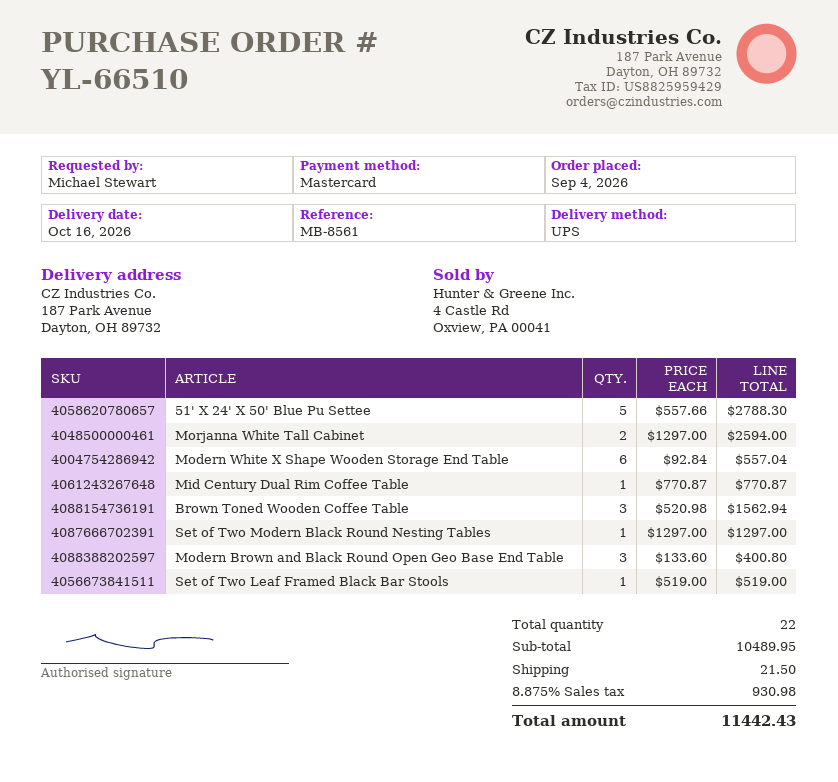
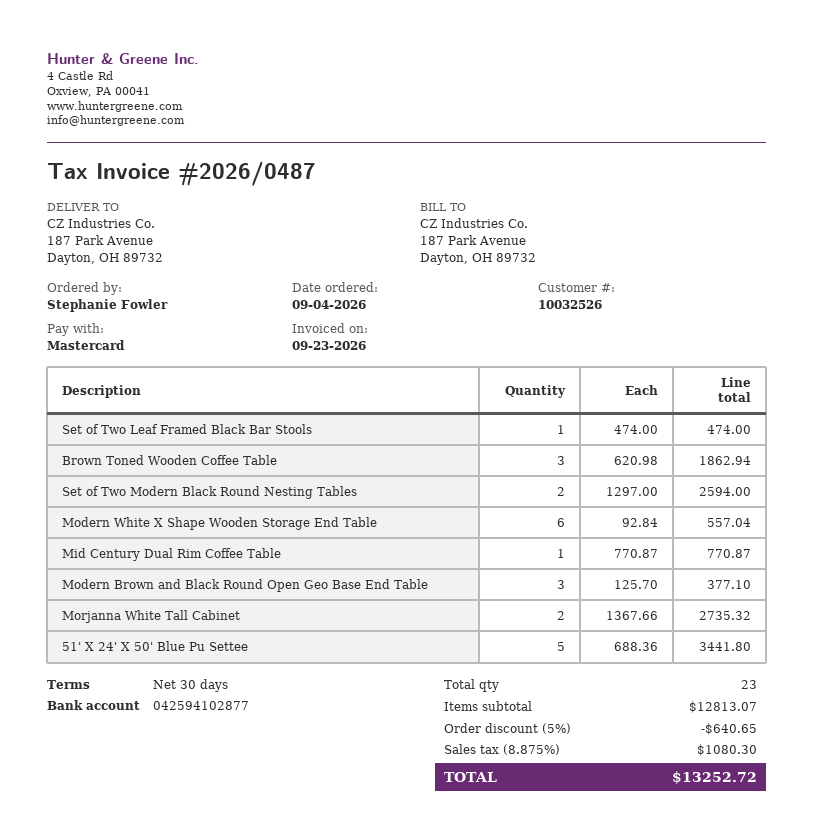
ordered by: Michael Stewart -> Stephanie Fowler
51' X 24' X 50' Blue Pu Settee: 5 x 557.66 = 2788.30 -> 5 x 688.36 = 3441.80
Morjanna White Tall Cabinet: 2 x 1297.00 = 2594.00 -> 2 x 1367.66 = 2735.32
Brown Toned Wooden Coffee Table: 3 x 520.98 = 1562.94 -> 3 x 620.98 = 1862.94
Set of Two Modern Black Round Nesting Tables: 1 x 1297.00 = 1297.00 -> 2 x 1297.00 = 2594.00
Modern Brown and Black Round Open Geo Base End Table: 3 x 133.60 = 400.80 -> 3 x 125.70 = 377.10
Set of Two Leaf Framed Black Bar Stools: 1 x 519.00 = 519.00 -> 1 x 474.00 = 474.00
total quantity: 22 -> 23
subtotal: 10489.95 -> 12813.07
discount: none -> 5% = 640.65
shipping: 21.50 -> none
tax: 8.875% = 930.98 -> 8.875% = 1080.30
total: 11442.43 -> 13252.72

